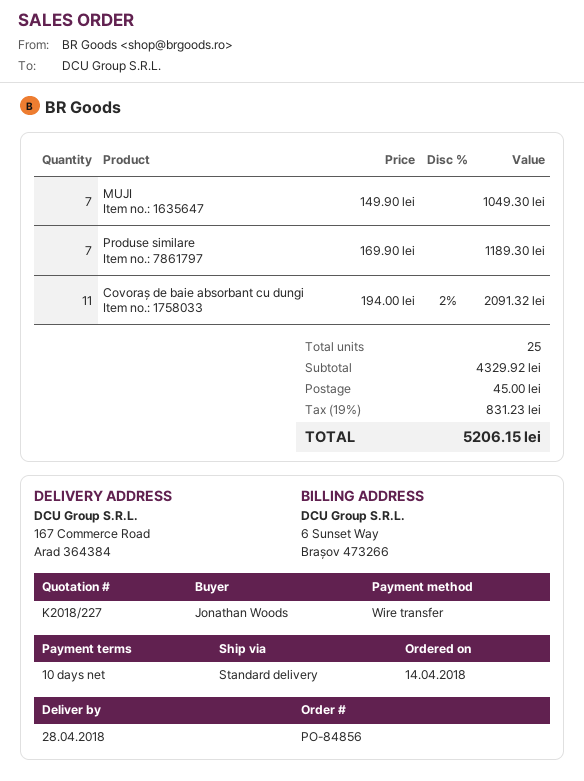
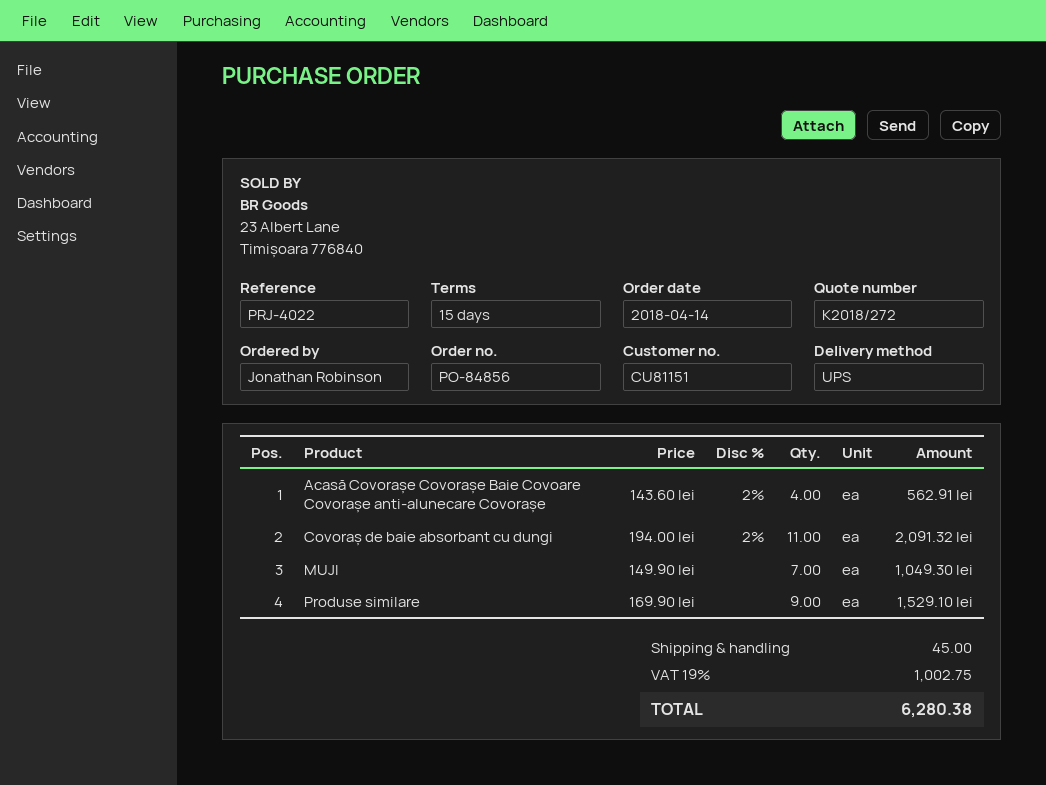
quote number: K2018/227 -> K2018/272
payment terms: 10 days -> 15 days
ordered by: Jonathan Woods -> Jonathan Robinson
shipping method: standard -> UPS
Produse similare: 7 x 169.90 = 1189.30 -> 9 x 169.90 = 1529.10
Acasă Covorașe Covorașe Baie Covoare Covorașe anti-alunecare Covorașe: none -> 4 x 143.60 - 2% = 562.91
tax: 19% = 831.23 -> 19% = 1002.75
total: 5206.15 -> 6280.38

